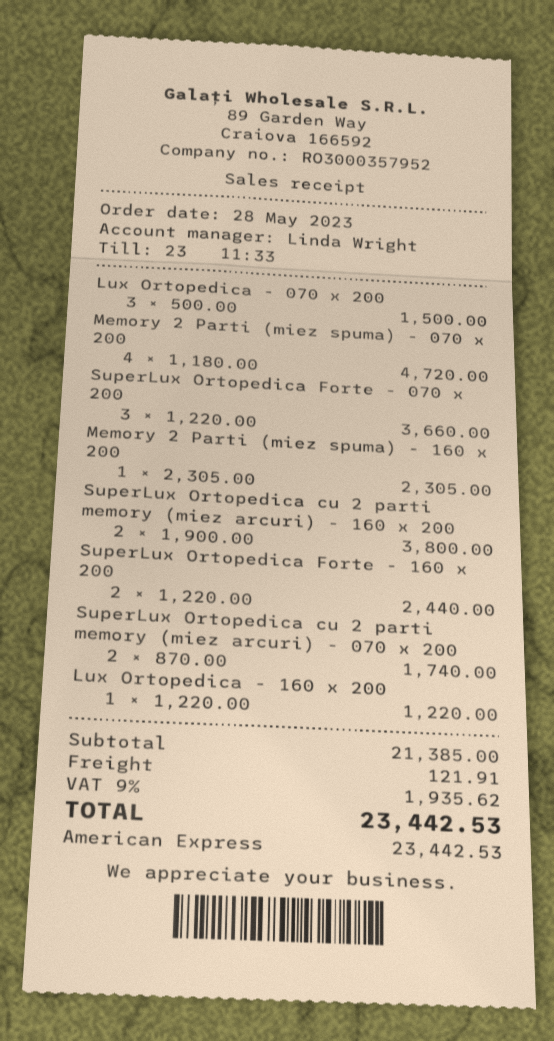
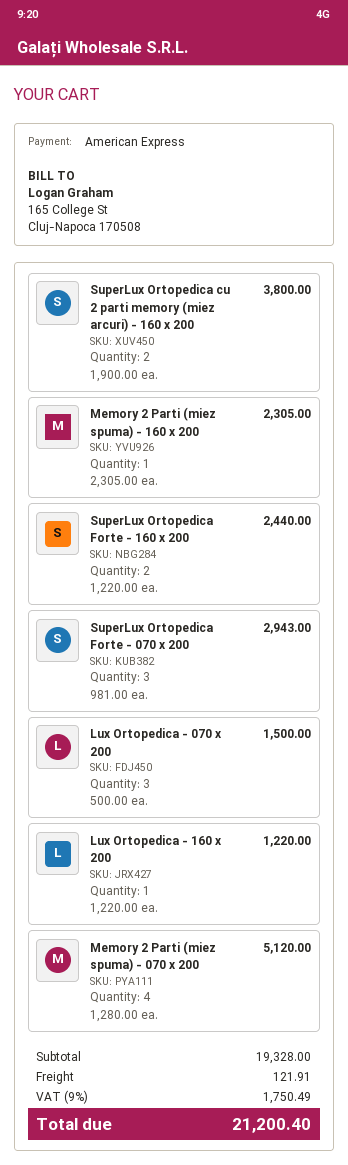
Memory 2 Parti (miez spuma) - 070 x 200: 4 x 1180.00 = 4720.00 -> 4 x 1280.00 = 5120.00
SuperLux Ortopedica Forte - 070 x 200: 3 x 1220.00 = 3660.00 -> 3 x 981.00 = 2943.00
SuperLux Ortopedica cu 2 parti memory (miez arcuri) - 070 x 200: 2 x 870.00 = 1740.00 -> none
subtotal: 21385.00 -> 19328.00
tax: 9% = 1935.62 -> 9% = 1750.49
total: 23442.53 -> 21200.40

